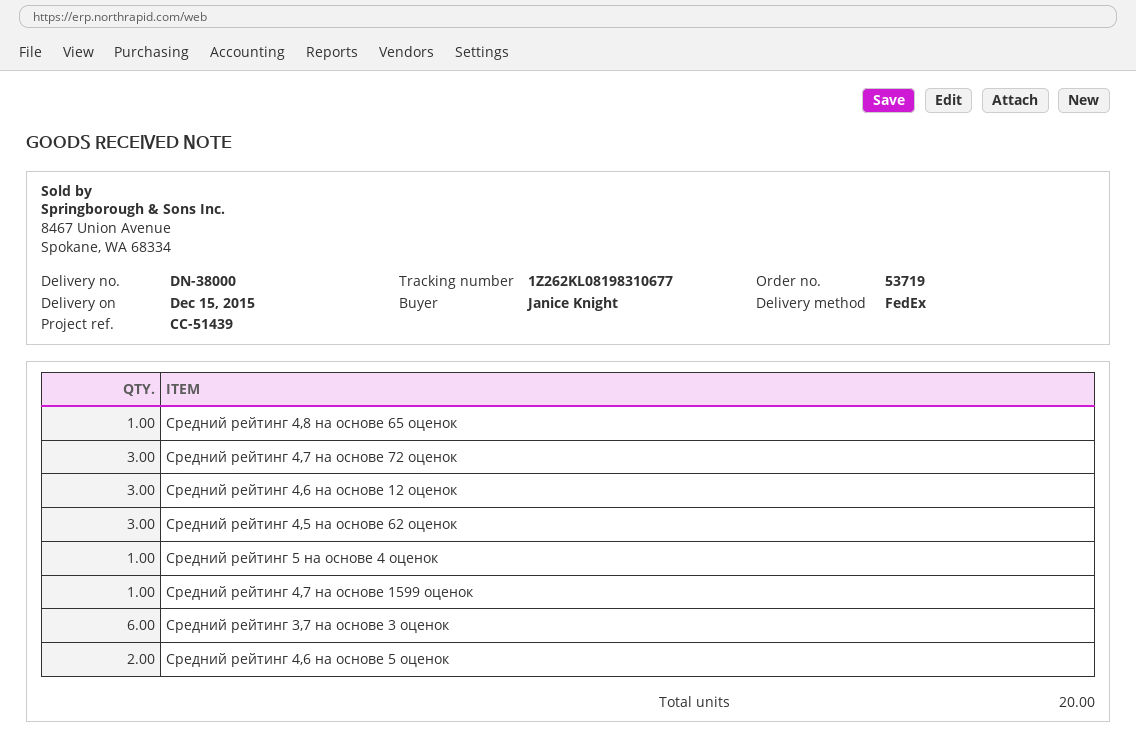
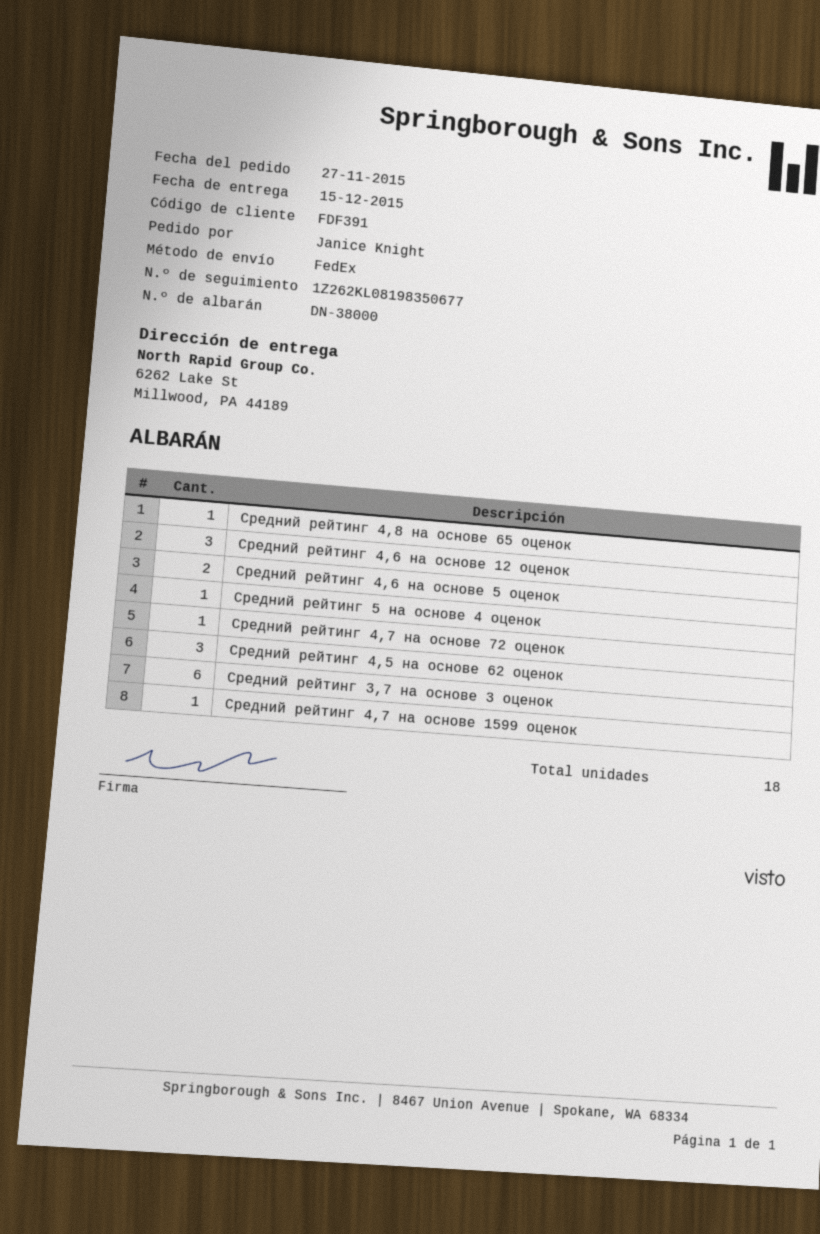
tracking number: 1Z262KL08198310677 -> 1Z262KL08198350677
Средний рейтинг 4,7 на основе 72 оценок: 3 -> 1
total quantity: 20 -> 18

